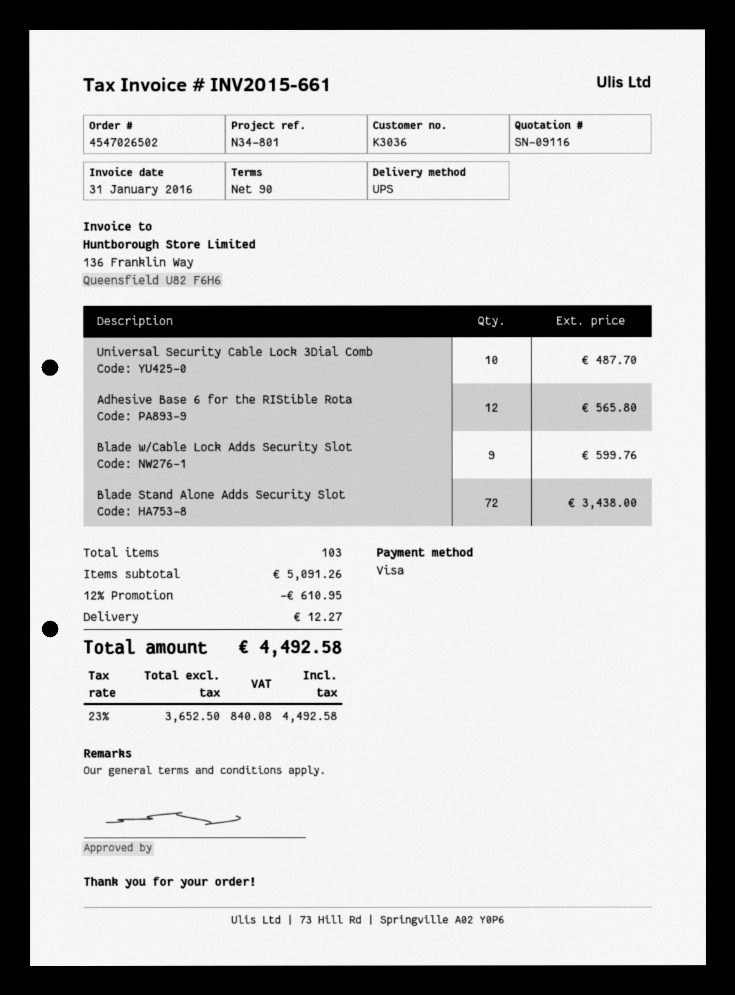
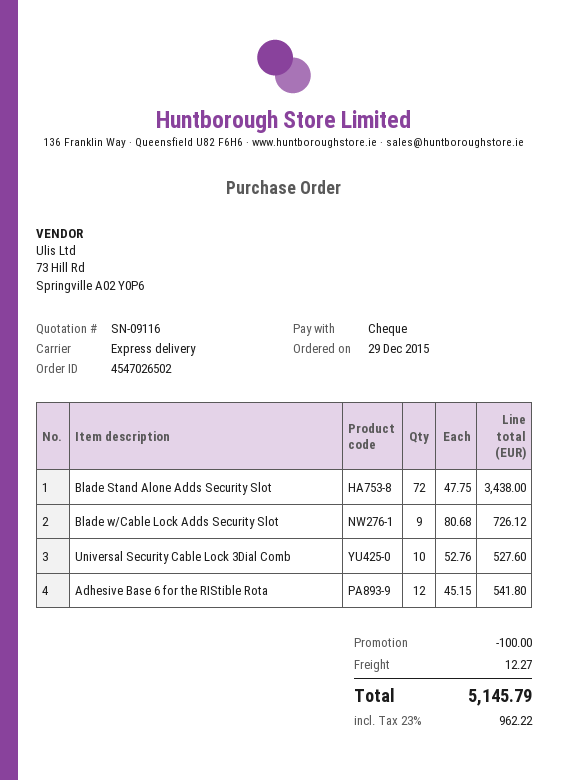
payment method: Visa -> cheque
shipping method: UPS -> express
Universal Security Cable Lock 3Dial Comb: 10 for 487.70 -> 10 for 527.60
Adhesive Base 6 for the RIStible Rota: 12 for 565.80 -> 12 for 541.80
Blade w/Cable Lock Adds Security Slot: 9 for 599.76 -> 9 for 726.12
discount: 610.95 -> 100.00
tax: 23% = 840.08 -> 23% = 962.22
total: 4492.58 -> 5145.79

